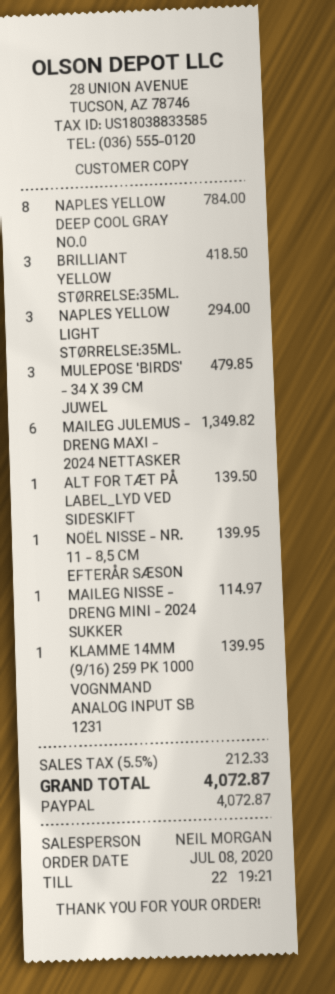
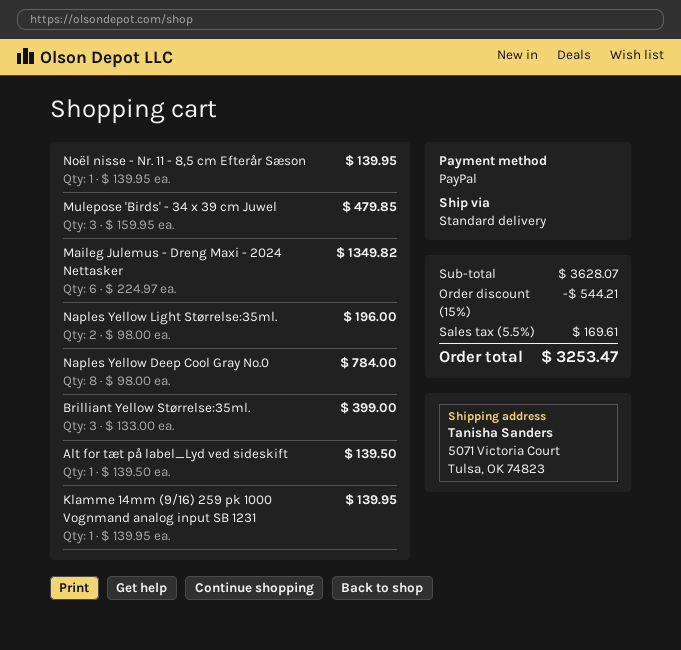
BRILLIANT YELLOW STØRRELSE:35ML.: 3 for 418.50 -> 3 for 399.00
NAPLES YELLOW LIGHT STØRRELSE:35ML.: 3 for 294.00 -> 2 for 196.00
MAILEG NISSE - DRENG MINI - 2024 SUKKER: 1 for 114.97 -> none
discount: none -> 15% = 544.21
tax: 5.5% = 212.33 -> 5.5% = 169.61
total: 4072.87 -> 3253.47

